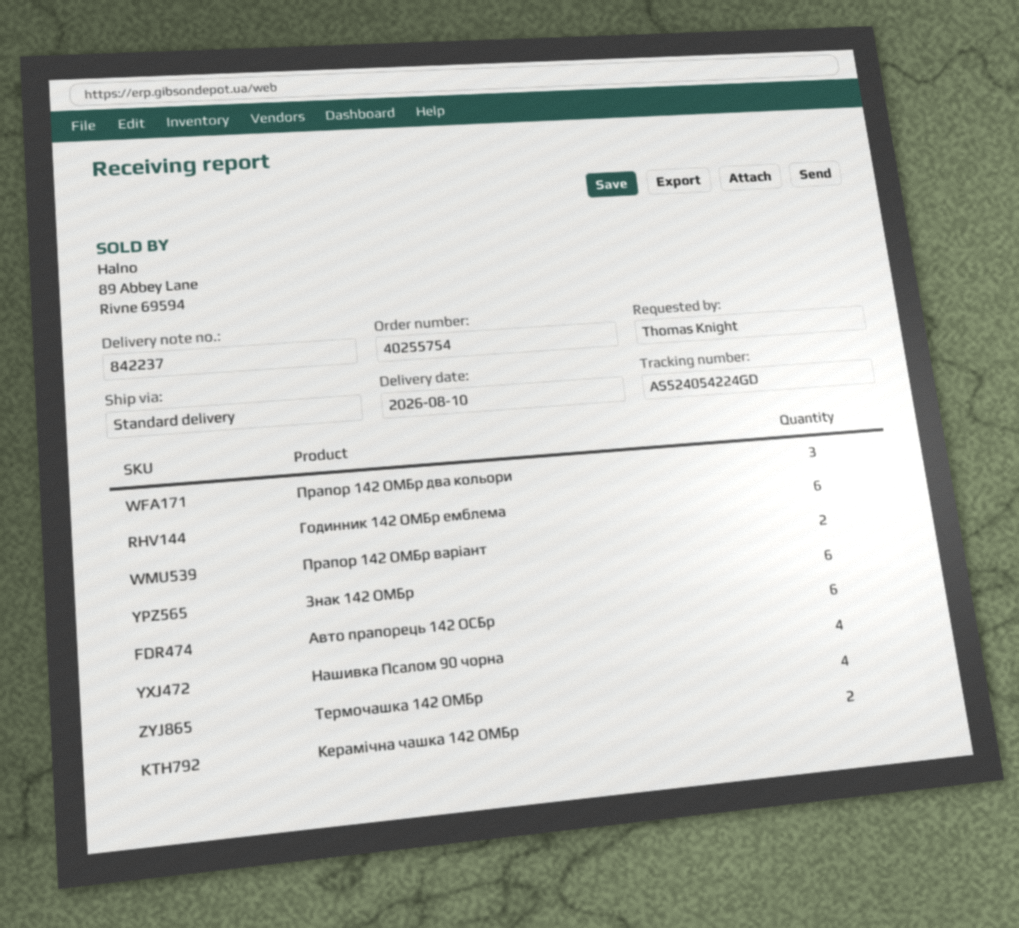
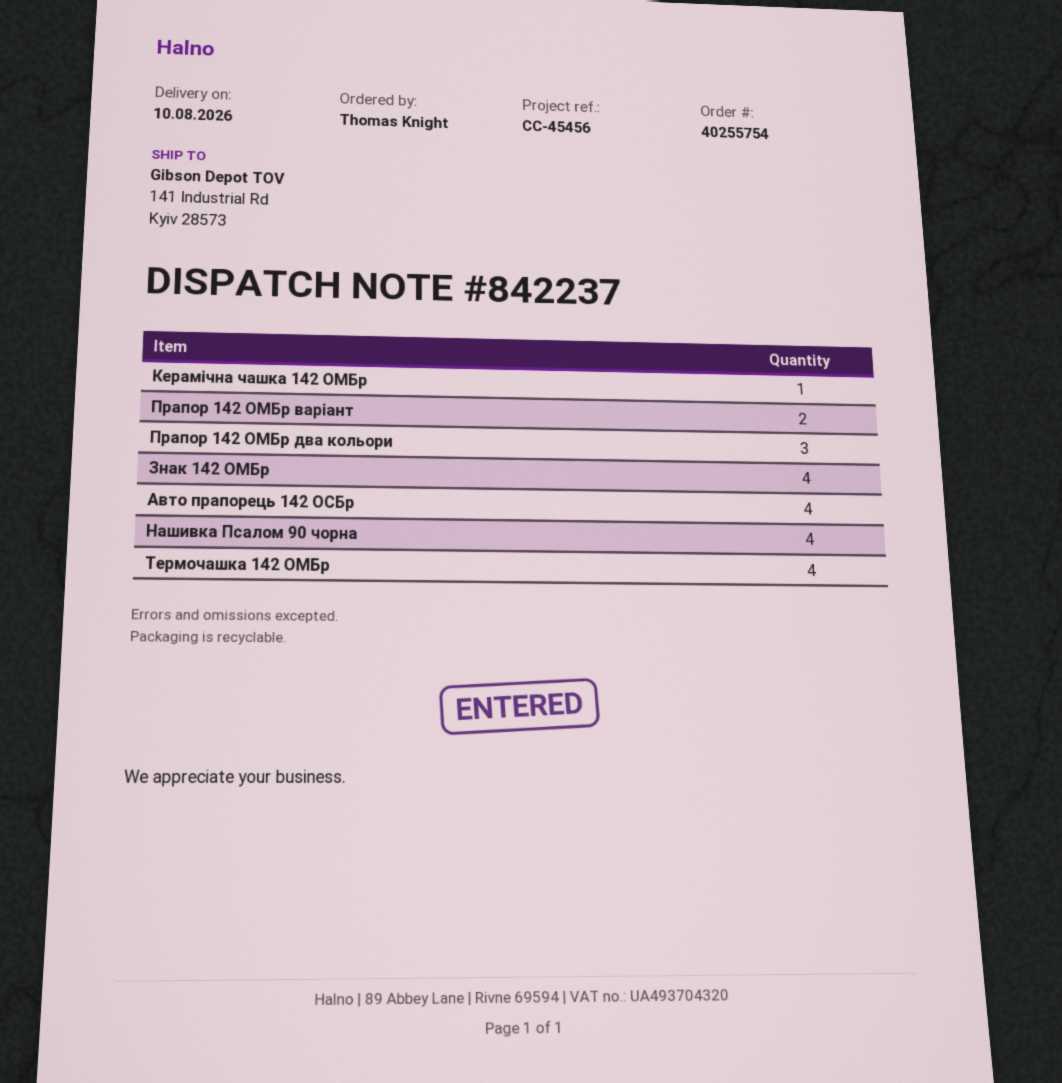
Годинник 142 ОМБр емблема: 6 -> none
Знак 142 ОМБр: 6 -> 4
Авто прапорець 142 ОСБр: 6 -> 4
Керамічна чашка 142 ОМБр: 2 -> 1

